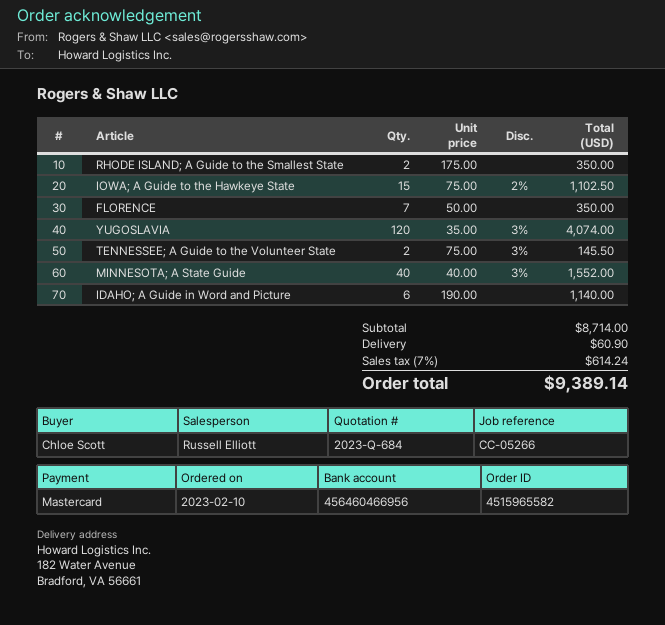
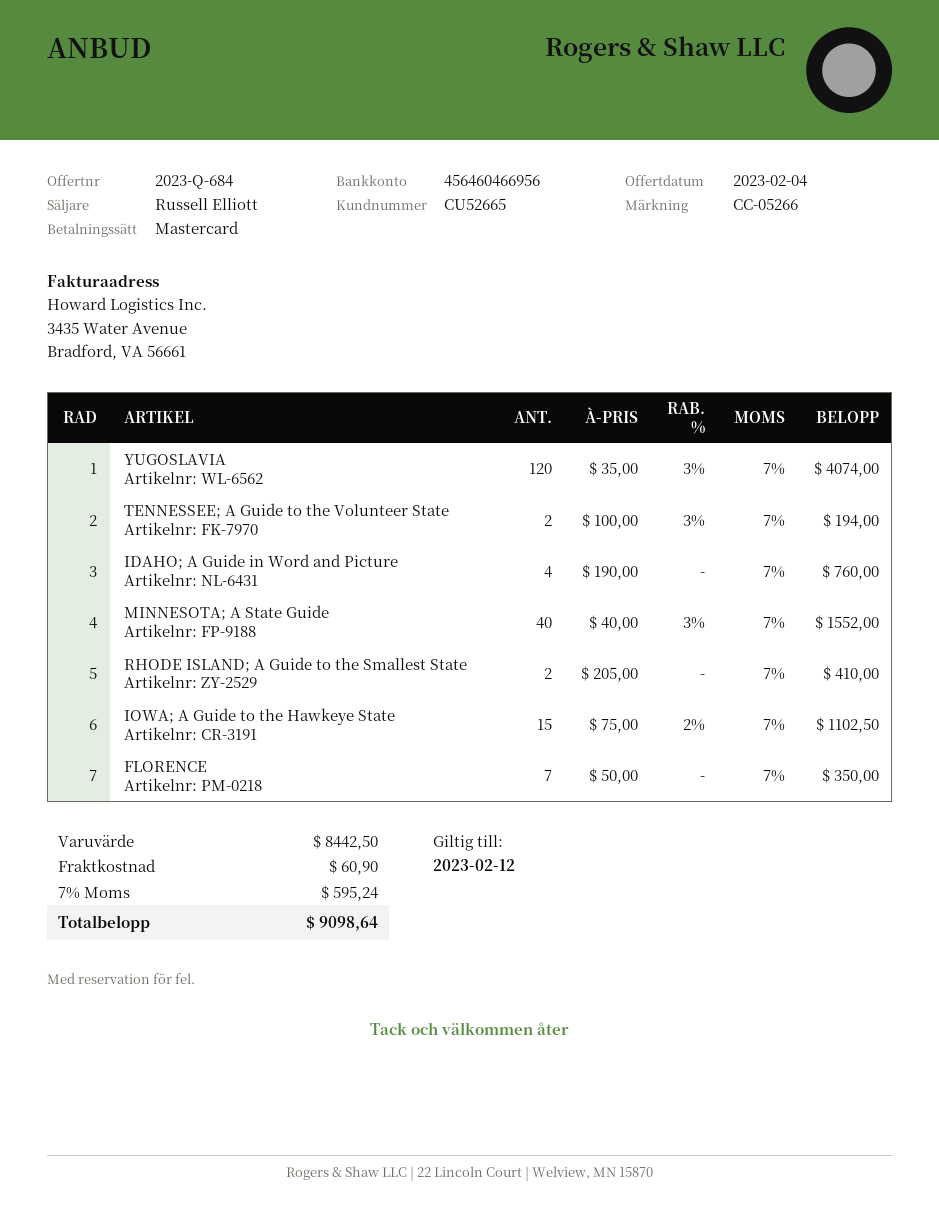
RHODE ISLAND; A Guide to the Smallest State: 2 x 175.00 = 350.00 -> 2 x 205.00 = 410.00
TENNESSEE; A Guide to the Volunteer State: 2 x 75.00 - 3% = 145.50 -> 2 x 100.00 - 3% = 194.00
IDAHO; A Guide in Word and Picture: 6 x 190.00 = 1140.00 -> 4 x 190.00 = 760.00
subtotal: 8714.00 -> 8442.50
tax: 7% = 614.24 -> 7% = 595.24
total: 9389.14 -> 9098.64

